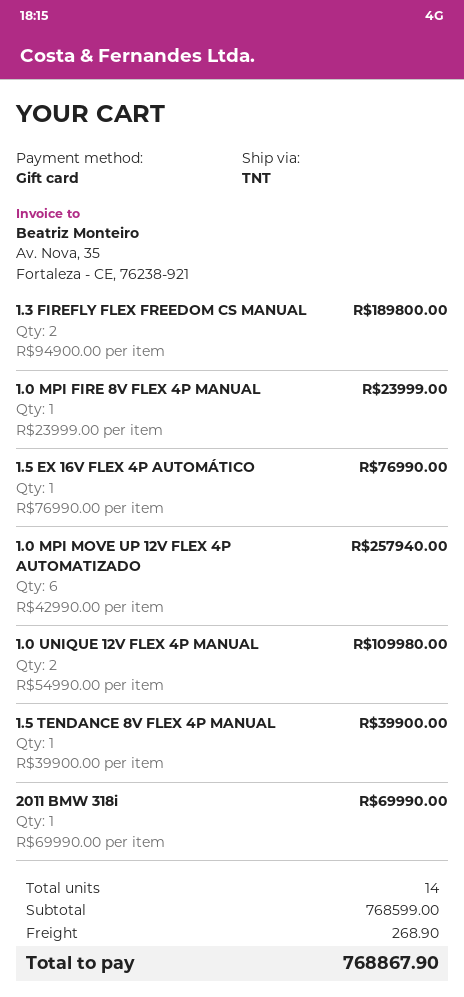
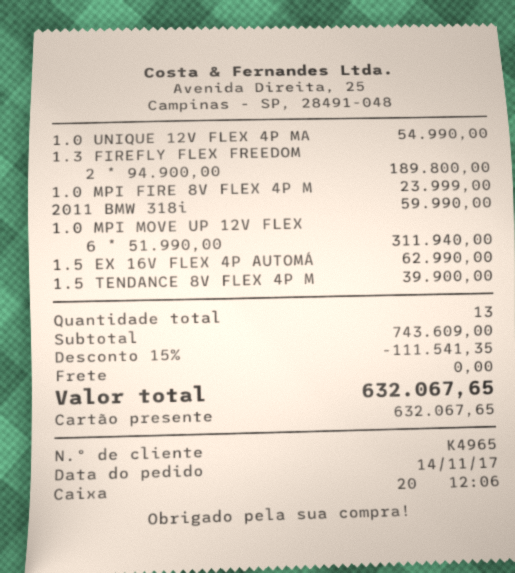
1.5 EX 16V FLEX 4P AUTOMÁTICO: 1 x 76990.00 = 76990.00 -> 1 x 62990.00 = 62990.00
1.0 MPI MOVE UP 12V FLEX 4P AUTOMATIZADO: 6 x 42990.00 = 257940.00 -> 6 x 51990.00 = 311940.00
1.0 UNIQUE 12V FLEX 4P MANUAL: 2 x 54990.00 = 109980.00 -> 1 x 54990.00 = 54990.00
2011 BMW 318i: 1 x 69990.00 = 69990.00 -> 1 x 59990.00 = 59990.00
total quantity: 14 -> 13
subtotal: 768599.00 -> 743609.00
discount: none -> 15% = 111541.35
shipping: 268.90 -> 0.00
total: 768867.90 -> 632067.65

